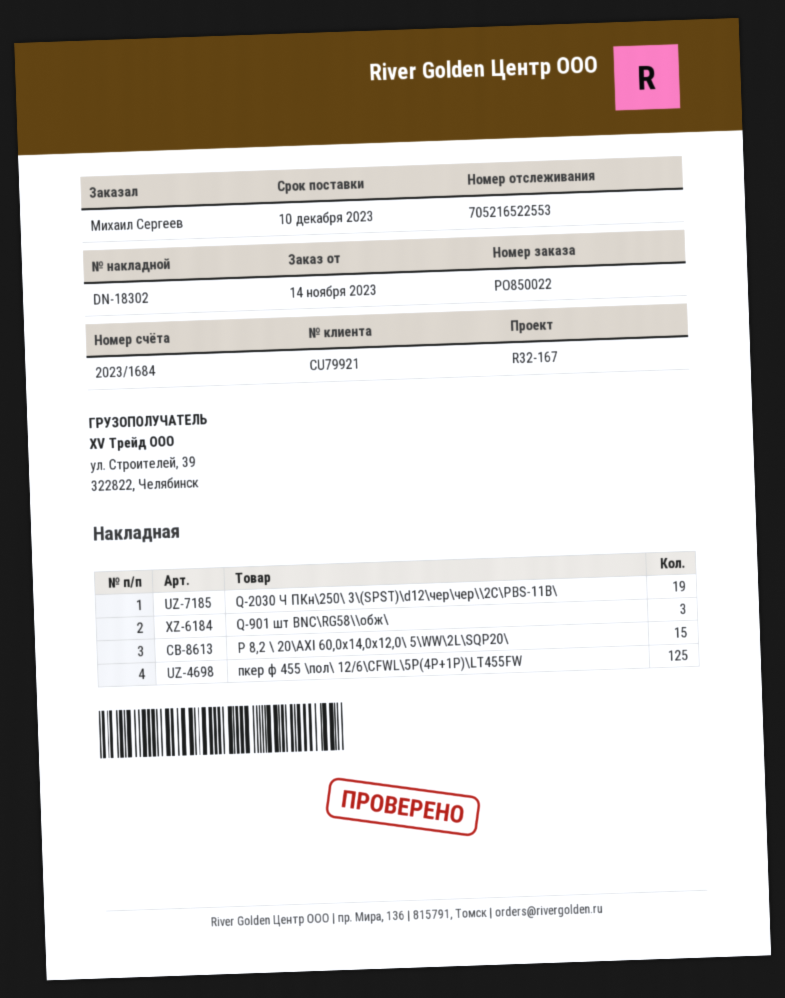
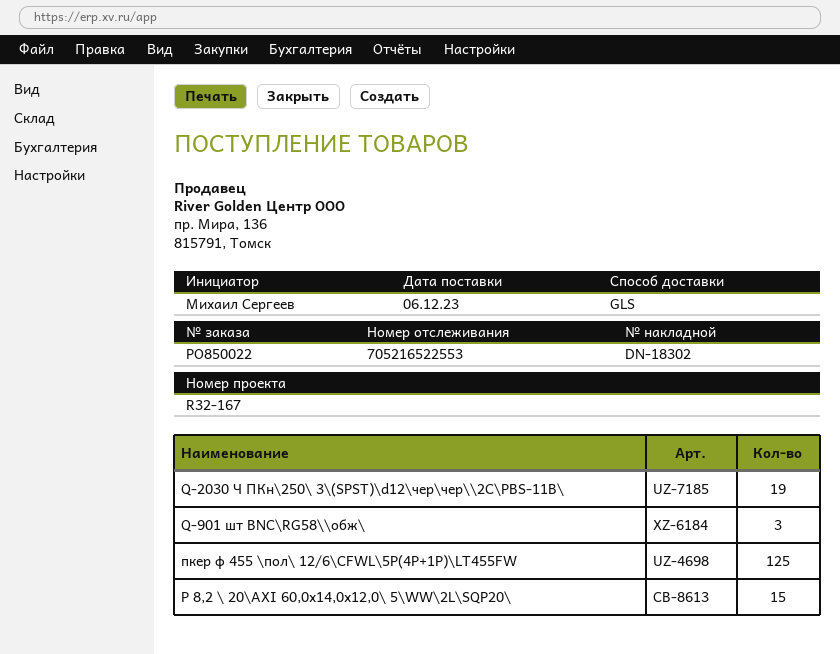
delivery date: 2023-12-10 -> 2023-12-06

